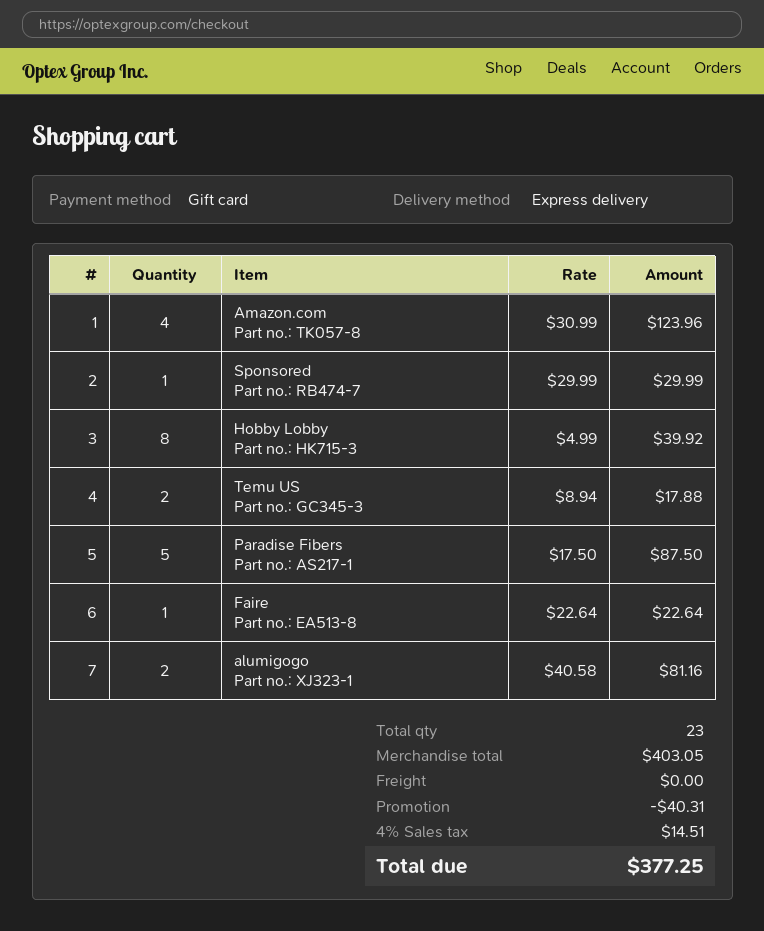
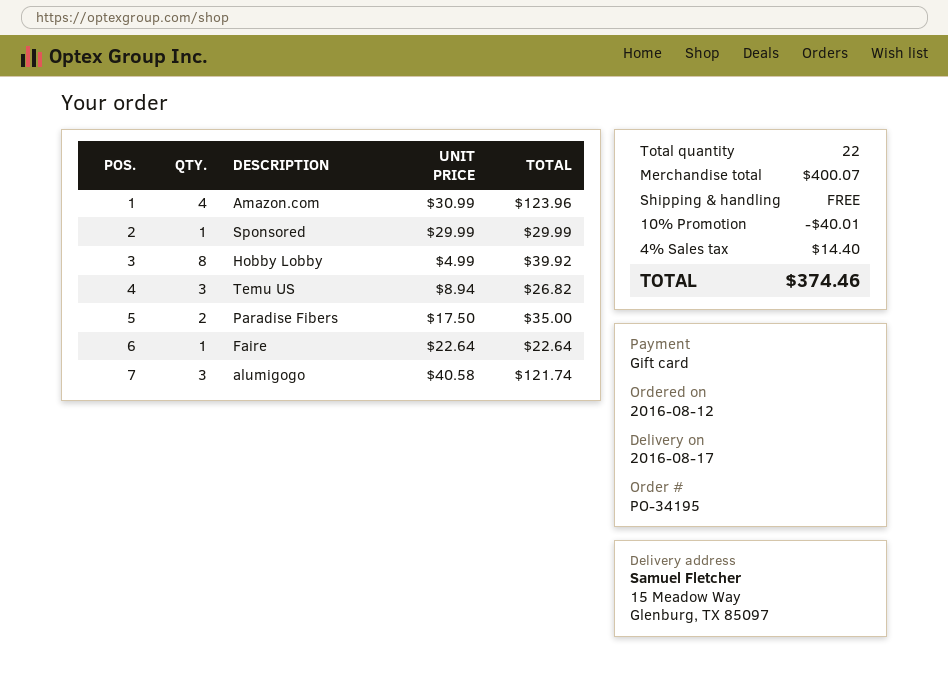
Temu US: 2 x 8.94 = 17.88 -> 3 x 8.94 = 26.82
Paradise Fibers: 5 x 17.50 = 87.50 -> 2 x 17.50 = 35.00
alumigogo: 2 x 40.58 = 81.16 -> 3 x 40.58 = 121.74
total quantity: 23 -> 22
subtotal: 403.05 -> 400.07
discount: 40.31 -> 40.01
tax: 4% = 14.51 -> 4% = 14.40
total: 377.25 -> 374.46

